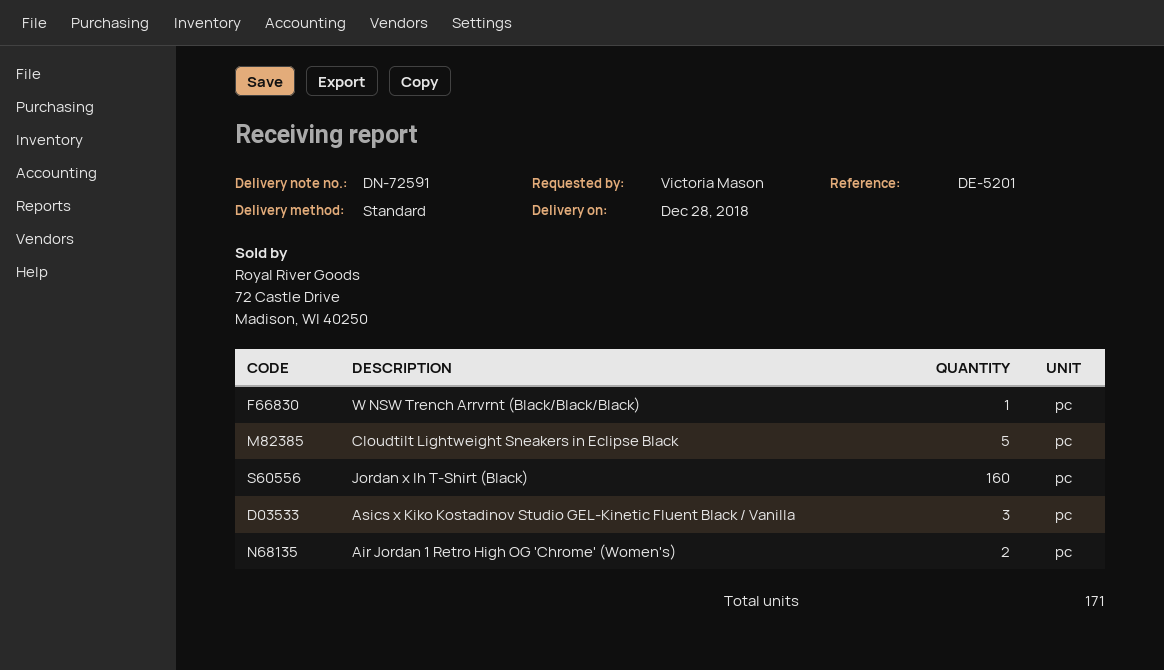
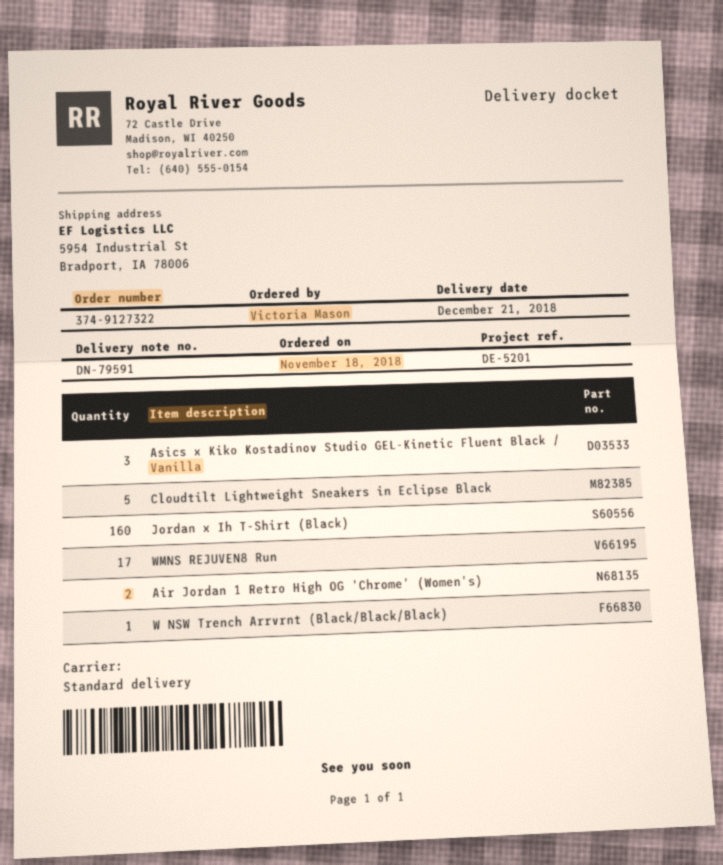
delivery note number: DN-72591 -> DN-79591
delivery date: 2018-12-28 -> 2018-12-21
WMNS REJUVEN8 Run: none -> 17

